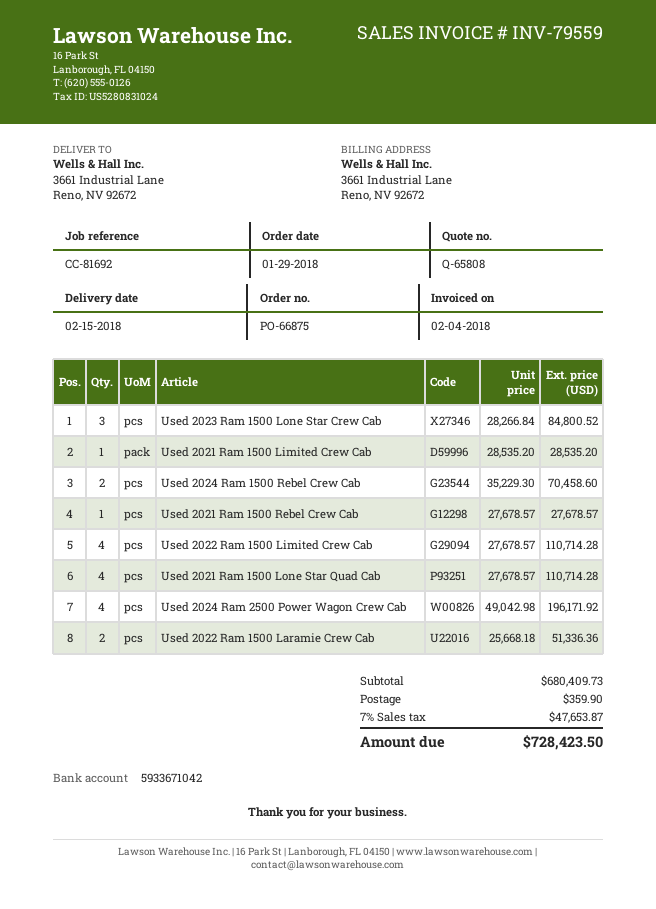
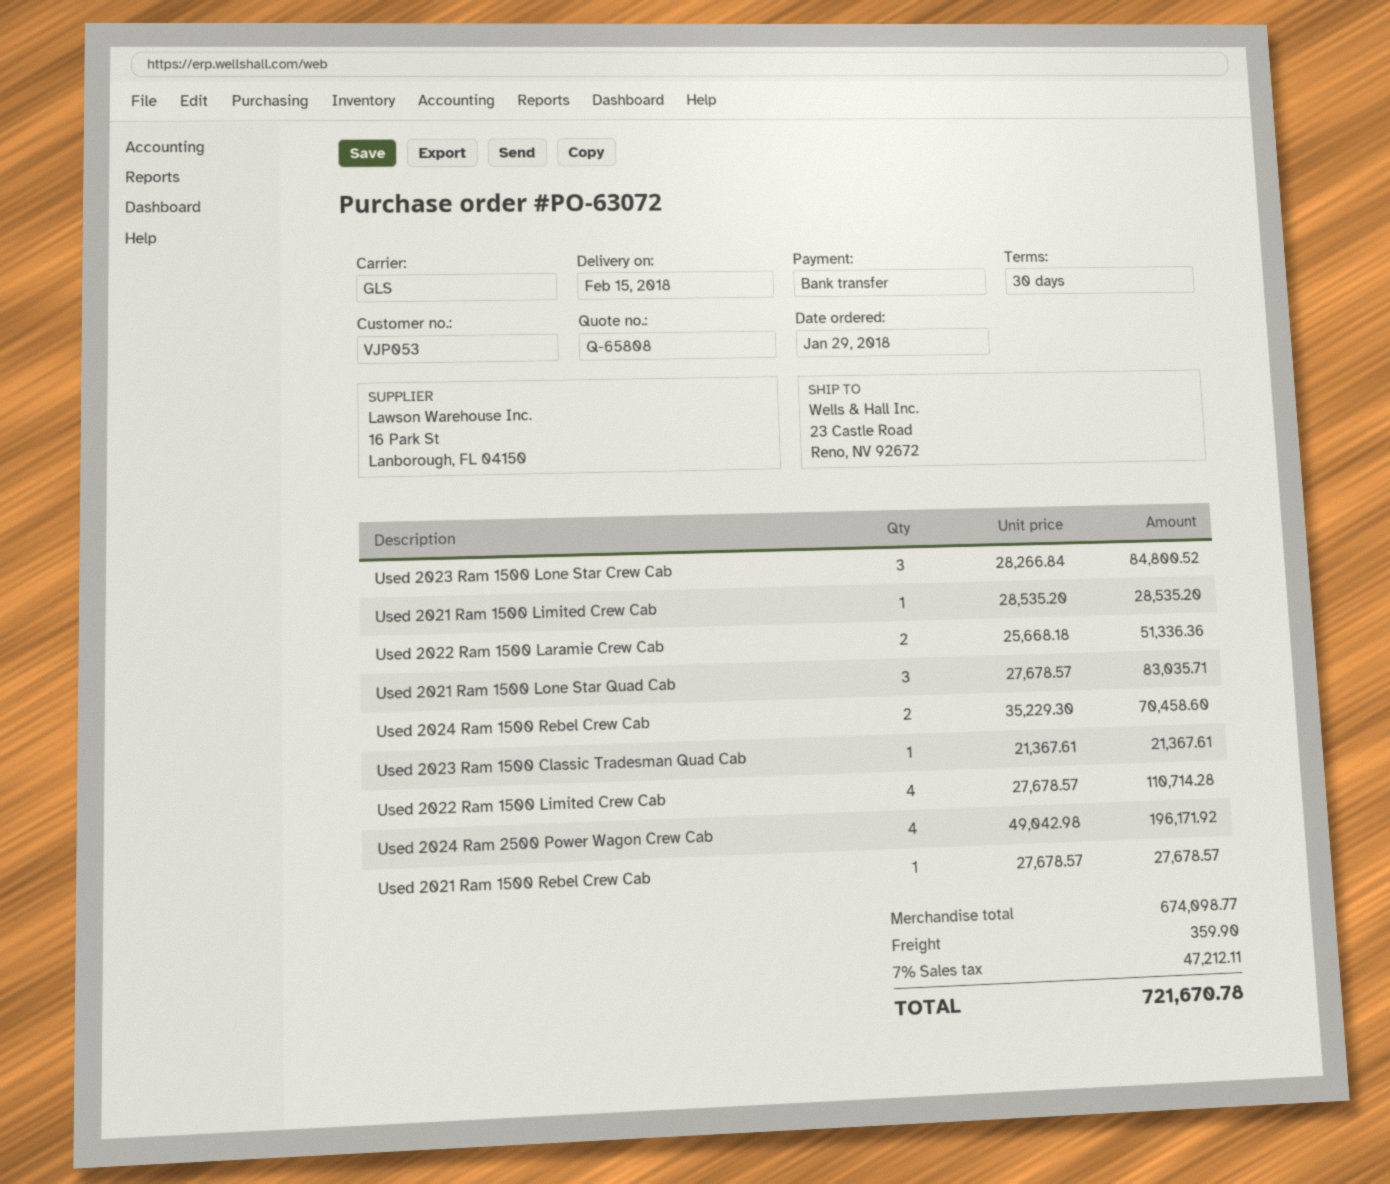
order number: PO-66875 -> PO-63072
ship to: 3661 Industrial Lane, Reno, NV 92672 -> 23 Castle Road, Reno, NV 92672
Used 2021 Ram 1500 Lone Star Quad Cab: 4 x 27678.57 = 110714.28 -> 3 x 27678.57 = 83035.71
Used 2023 Ram 1500 Classic Tradesman Quad Cab: none -> 1 x 21367.61 = 21367.61
subtotal: 680409.73 -> 674098.77
tax: 7% = 47653.87 -> 7% = 47212.11
total: 728423.50 -> 721670.78

